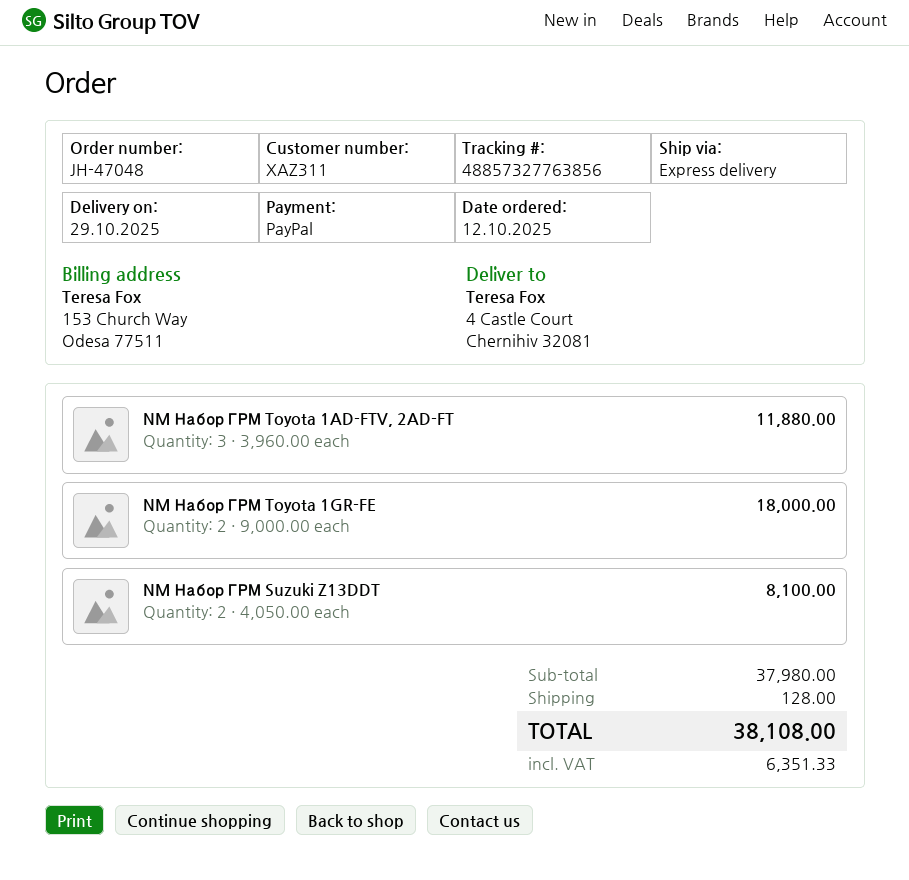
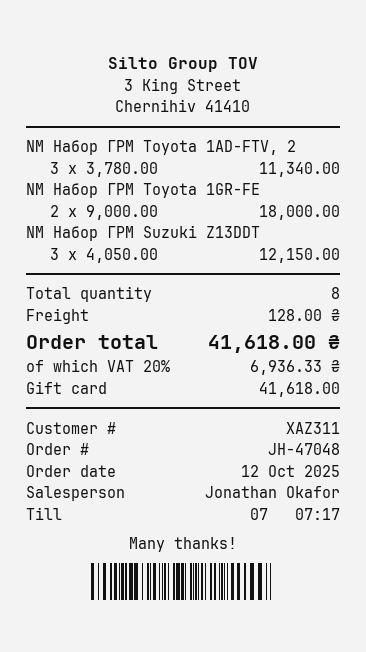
payment method: PayPal -> gift card
NM Набор ГРМ Toyota 1AD-FTV, 2AD-FT: 3 x 3960.00 = 11880.00 -> 3 x 3780.00 = 11340.00
NM Набор ГРМ Suzuki Z13DDT: 2 x 4050.00 = 8100.00 -> 3 x 4050.00 = 12150.00
tax: 6351.33 -> 6936.33
total: 38108.00 -> 41618.00

